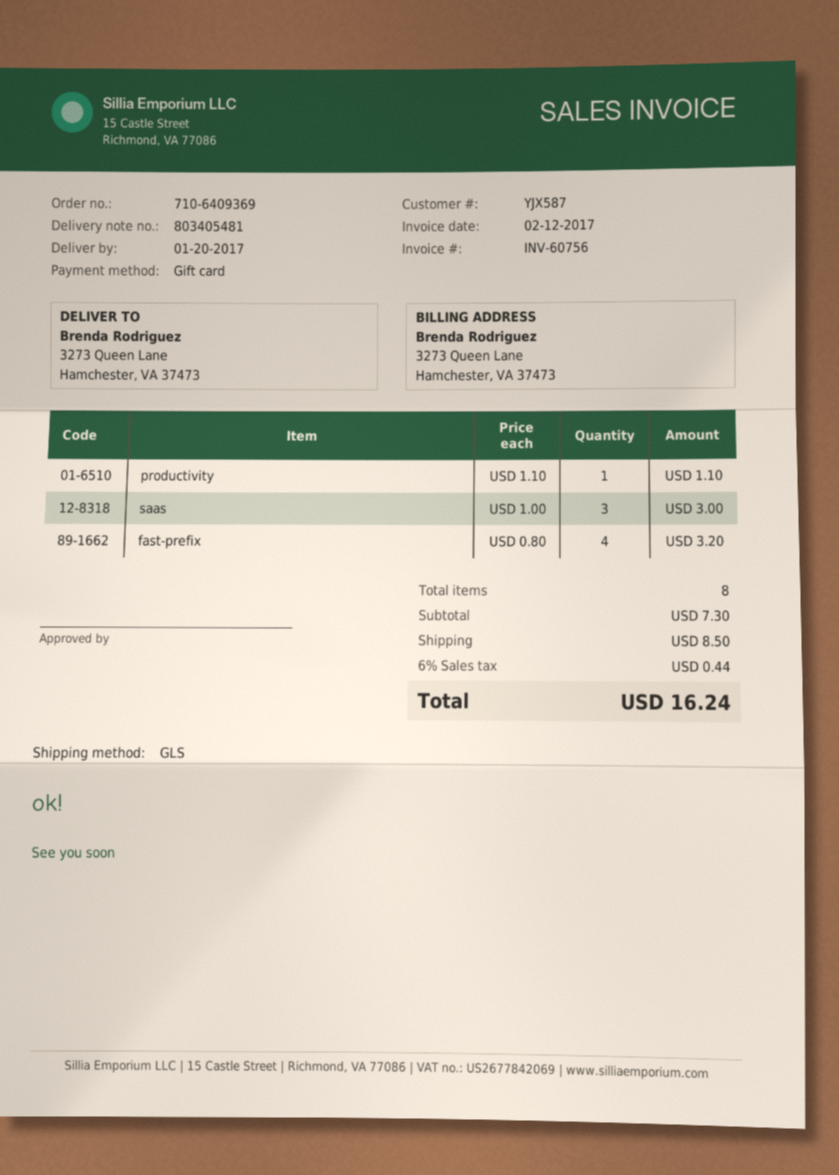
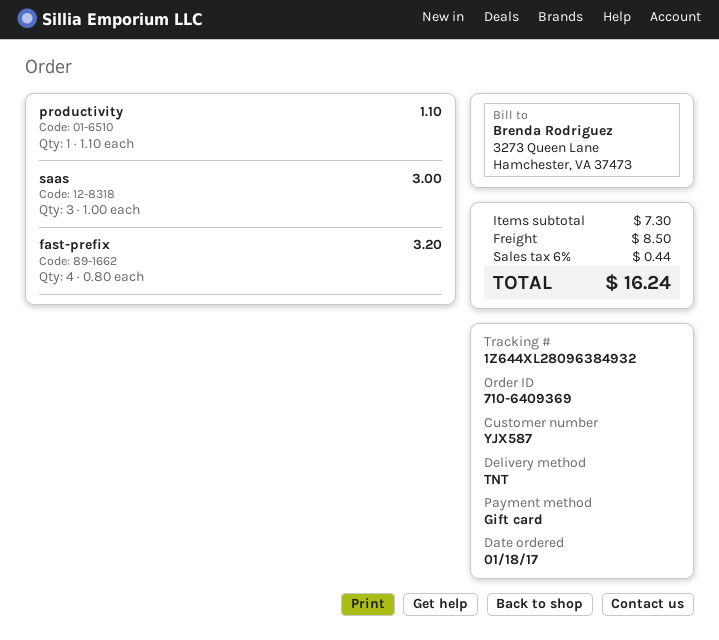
shipping method: GLS -> TNT

